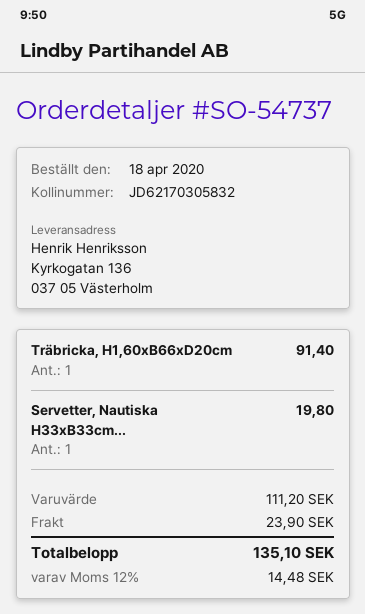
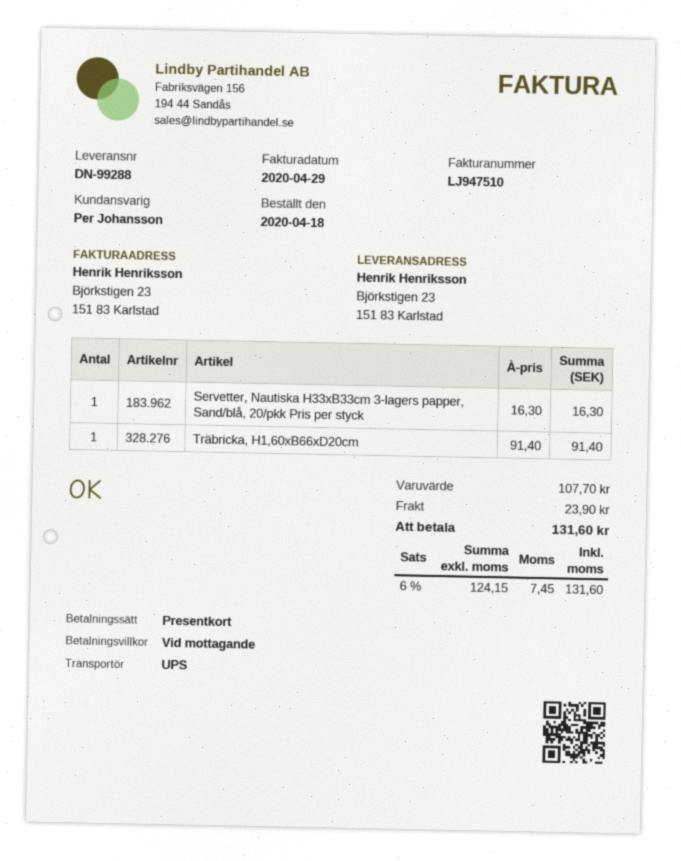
ship to: Kyrkogatan 136, 037 05 Västerholm -> Björkstigen 23, 151 83 Karlstad
Servetter, Nautiska H33xB33cm...: 1 for 19.80 -> 1 for 16.30
subtotal: 111.20 -> 107.70
tax: 12% = 14.48 -> 6% = 7.45
total: 135.10 -> 131.60

